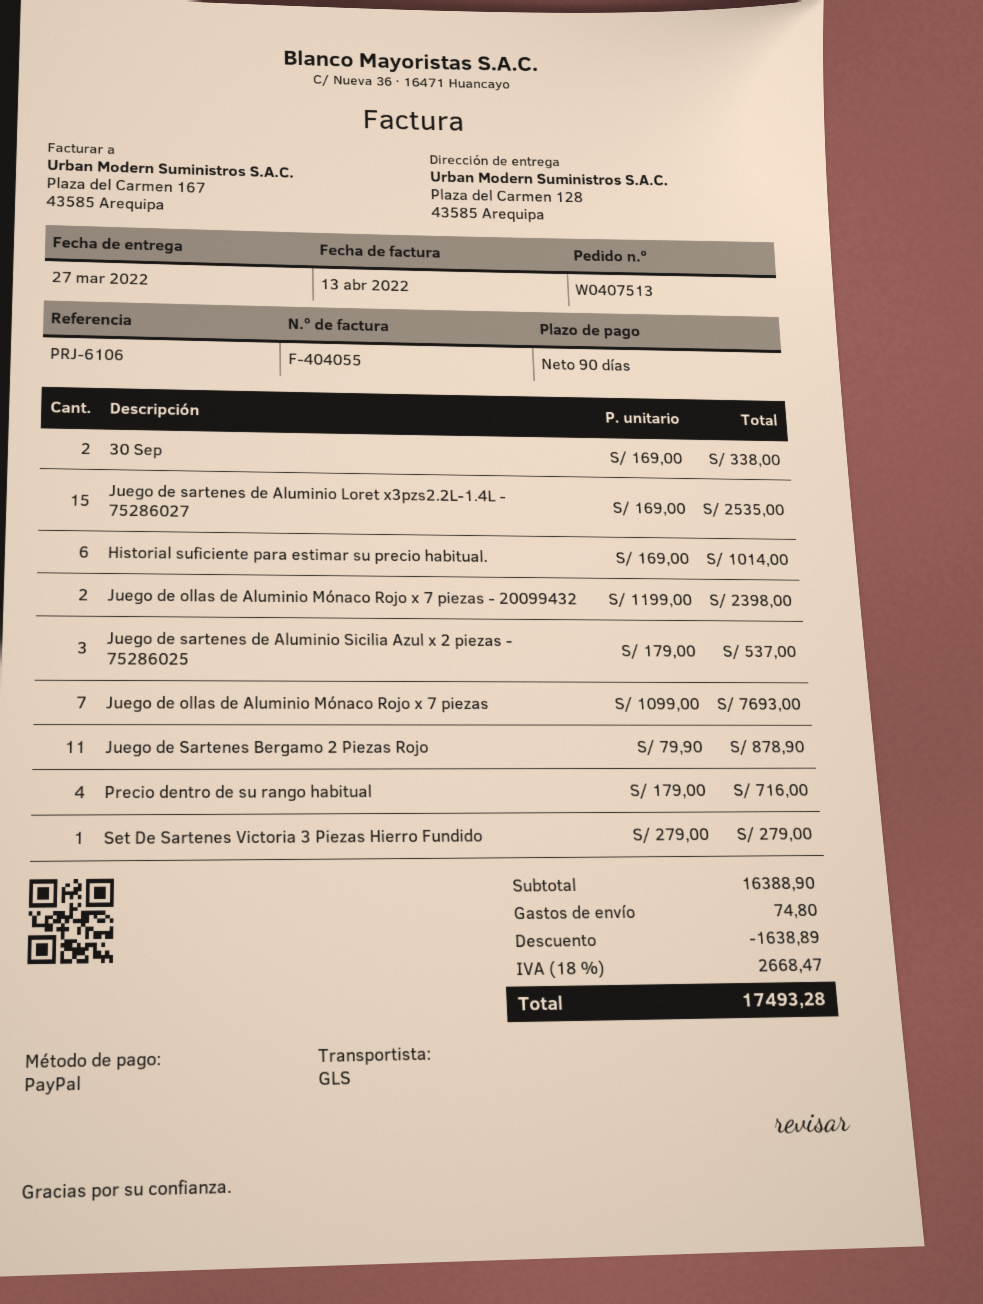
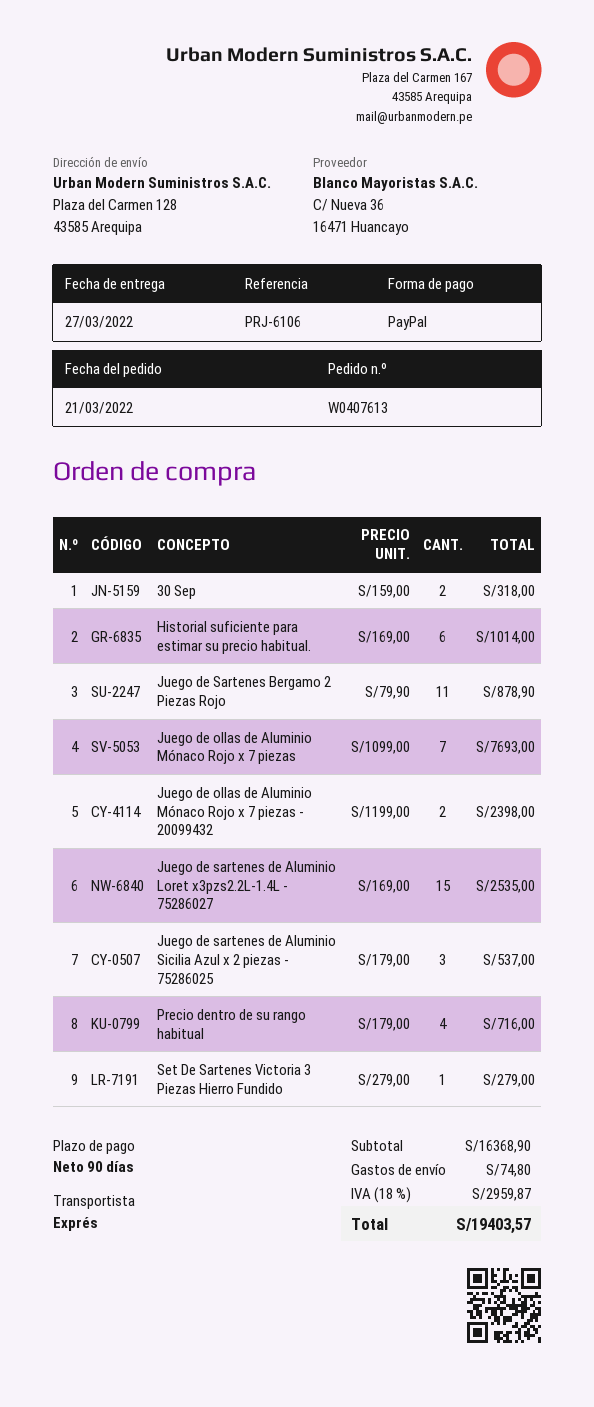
order number: W0407513 -> W0407613
shipping method: GLS -> express
30 Sep: 2 x 169.00 = 338.00 -> 2 x 159.00 = 318.00
subtotal: 16388.90 -> 16368.90
discount: 1638.89 -> none
tax: 18% = 2668.47 -> 18% = 2959.87
total: 17493.28 -> 19403.57

